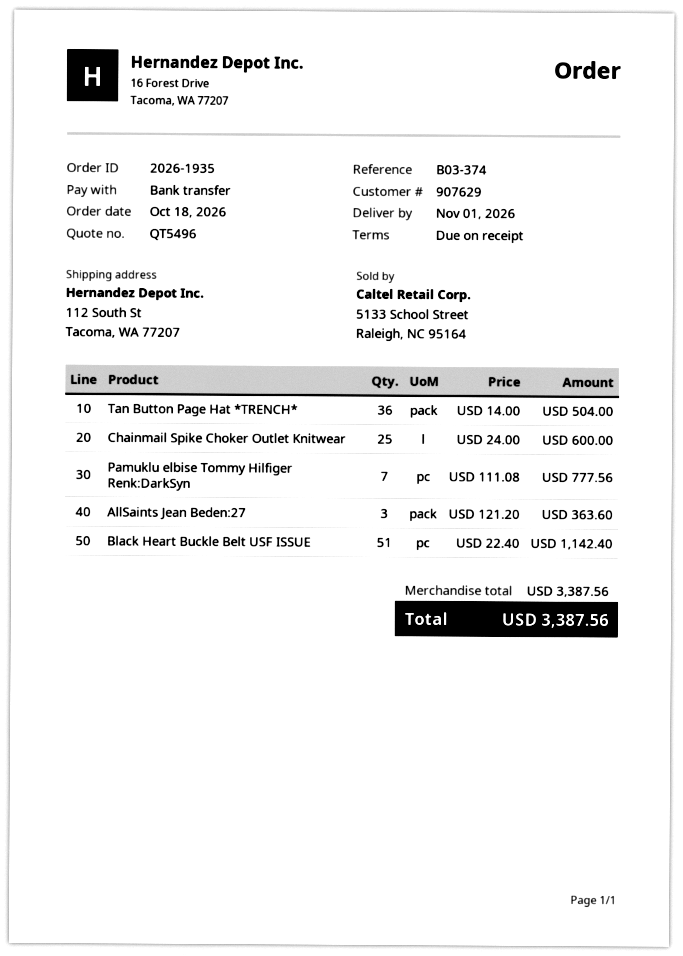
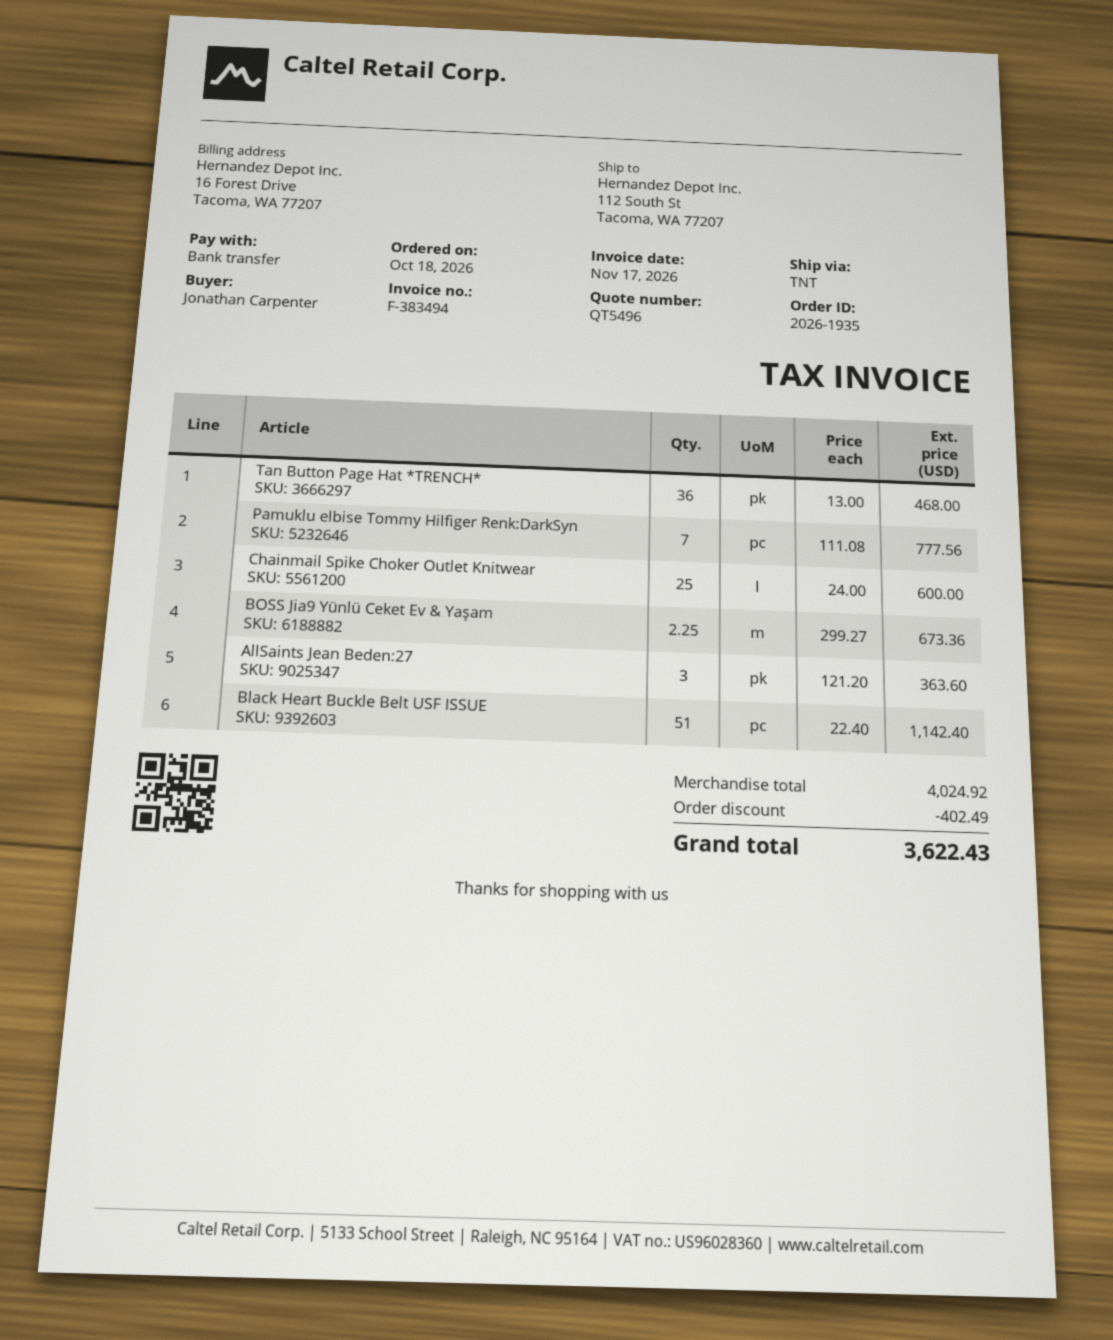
Tan Button Page Hat *TRENCH*: 36 x 14.00 = 504.00 -> 36 x 13.00 = 468.00
BOSS Jia9 Yünlü Ceket Ev & Yaşam: none -> 2.25 x 299.27 = 673.36
subtotal: 3387.56 -> 4024.92
discount: none -> 402.49
total: 3387.56 -> 3622.43

